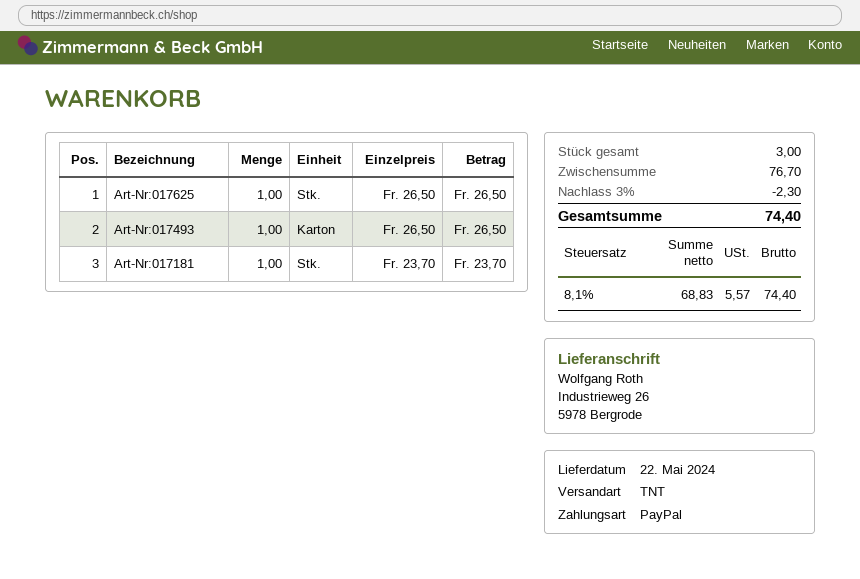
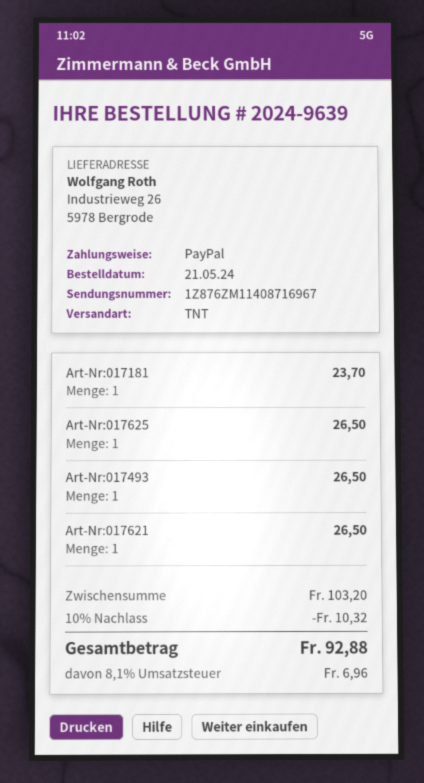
Art-Nr:017621: none -> 1 for 26.50
subtotal: 76.70 -> 103.20
discount: 3% = 2.30 -> 10% = 10.32
tax: 8.1% = 5.57 -> 8.1% = 6.96
total: 74.40 -> 92.88

